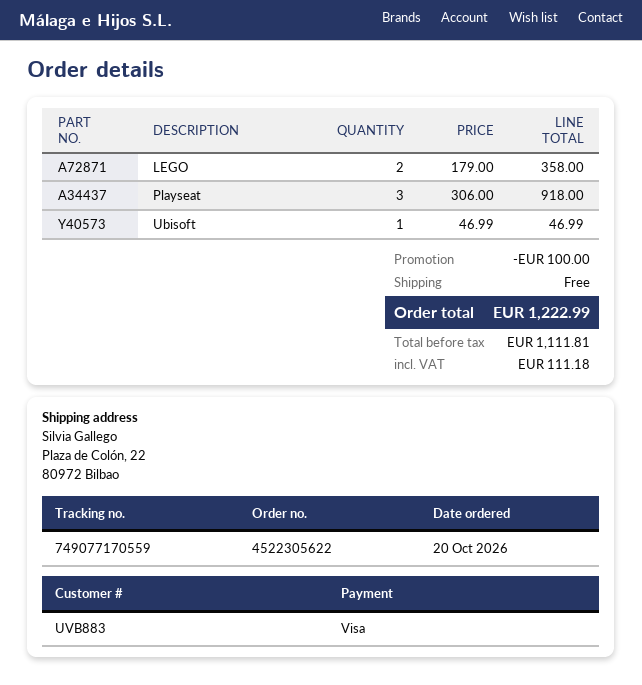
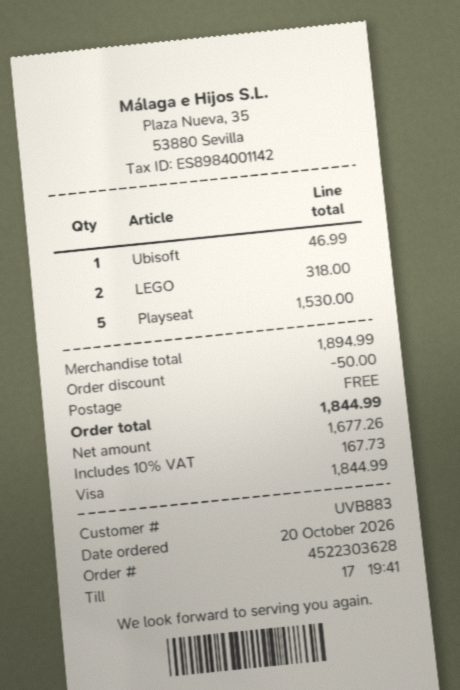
order number: 4522305622 -> 4522303628
LEGO: 2 for 358.00 -> 2 for 318.00
Playseat: 3 for 918.00 -> 5 for 1530.00
discount: 100.00 -> 50.00
net: 1111.81 -> 1677.26
tax: 111.18 -> 167.73
total: 1222.99 -> 1844.99

